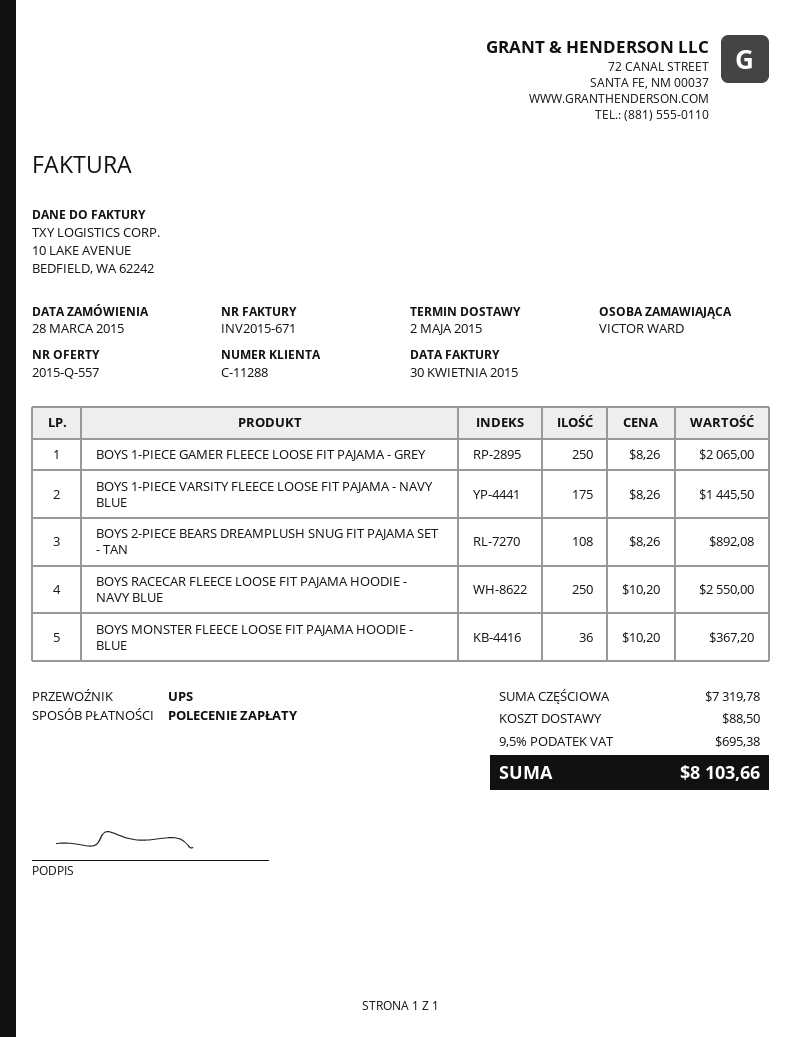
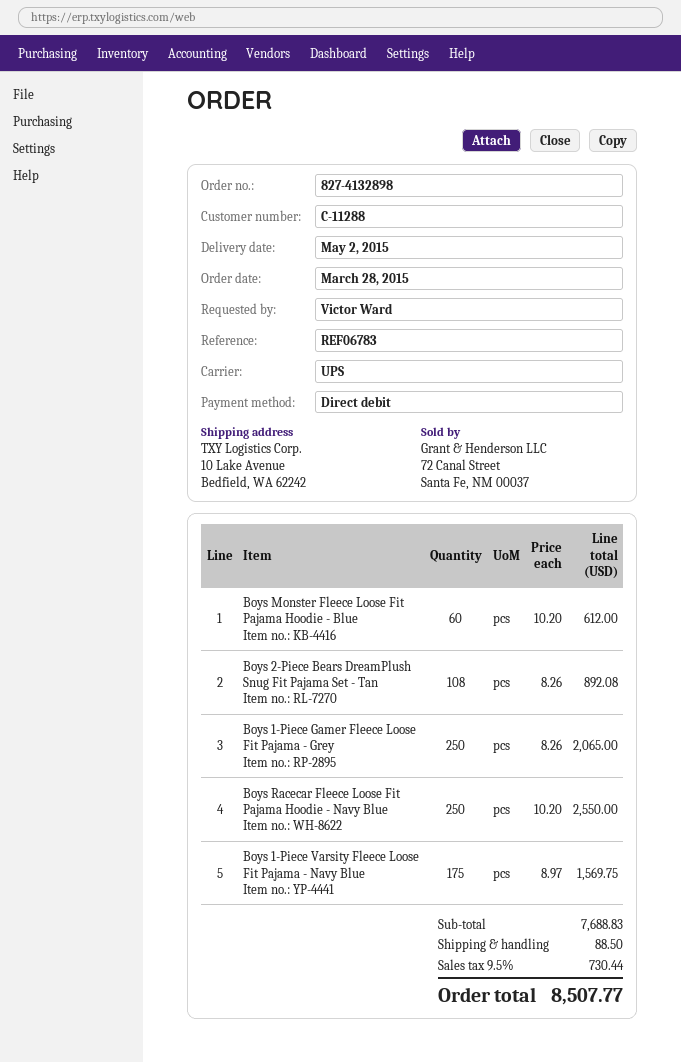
BOYS 1-PIECE VARSITY FLEECE LOOSE FIT PAJAMA - NAVY BLUE: 175 x 8.26 = 1445.50 -> 175 x 8.97 = 1569.75
BOYS MONSTER FLEECE LOOSE FIT PAJAMA HOODIE - BLUE: 36 x 10.20 = 367.20 -> 60 x 10.20 = 612.00
subtotal: 7319.78 -> 7688.83
tax: 9.5% = 695.38 -> 9.5% = 730.44
total: 8103.66 -> 8507.77

